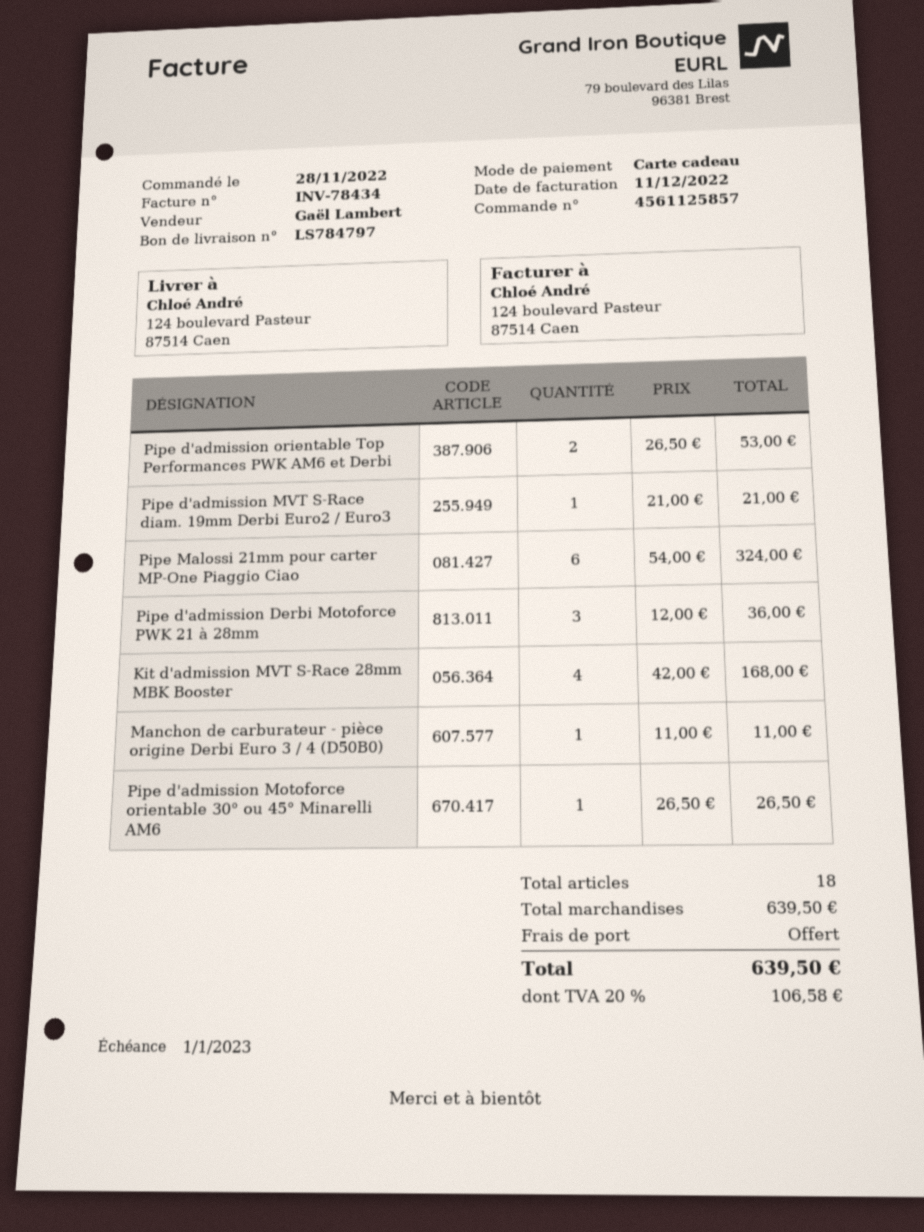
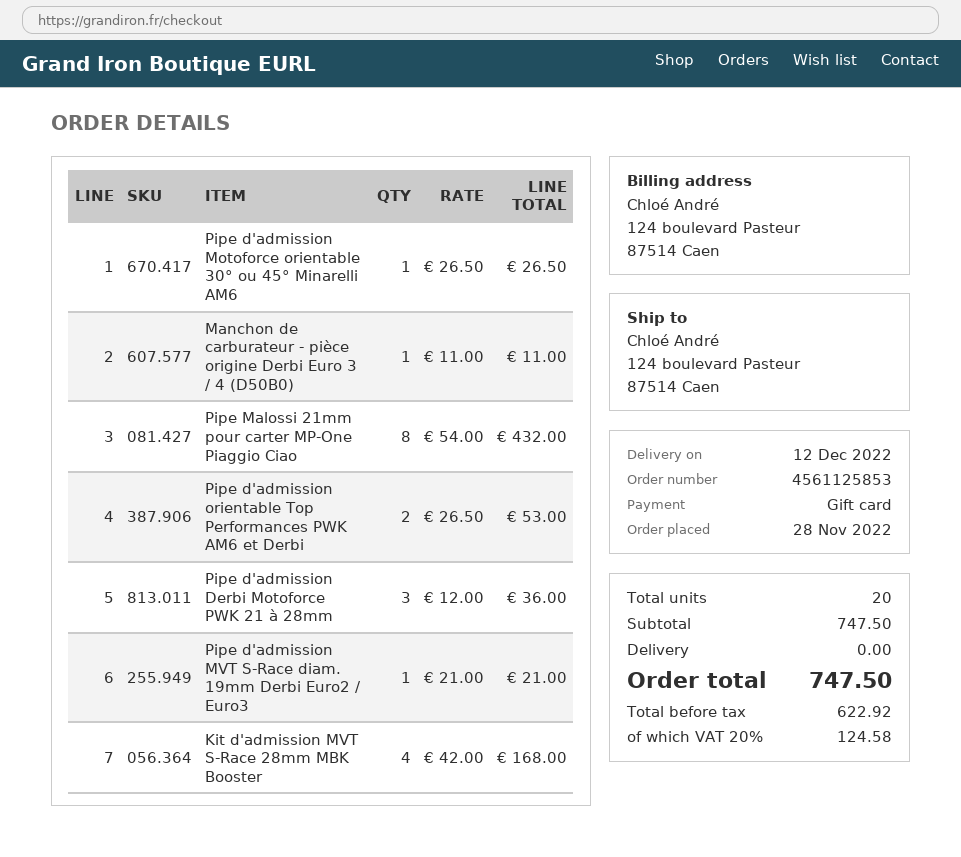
order number: 4561125857 -> 4561125853
Pipe Malossi 21mm pour carter MP-One Piaggio Ciao: 6 x 54.00 = 324.00 -> 8 x 54.00 = 432.00
total quantity: 18 -> 20
subtotal: 639.50 -> 747.50
tax: 20% = 106.58 -> 20% = 124.58
total: 639.50 -> 747.50

